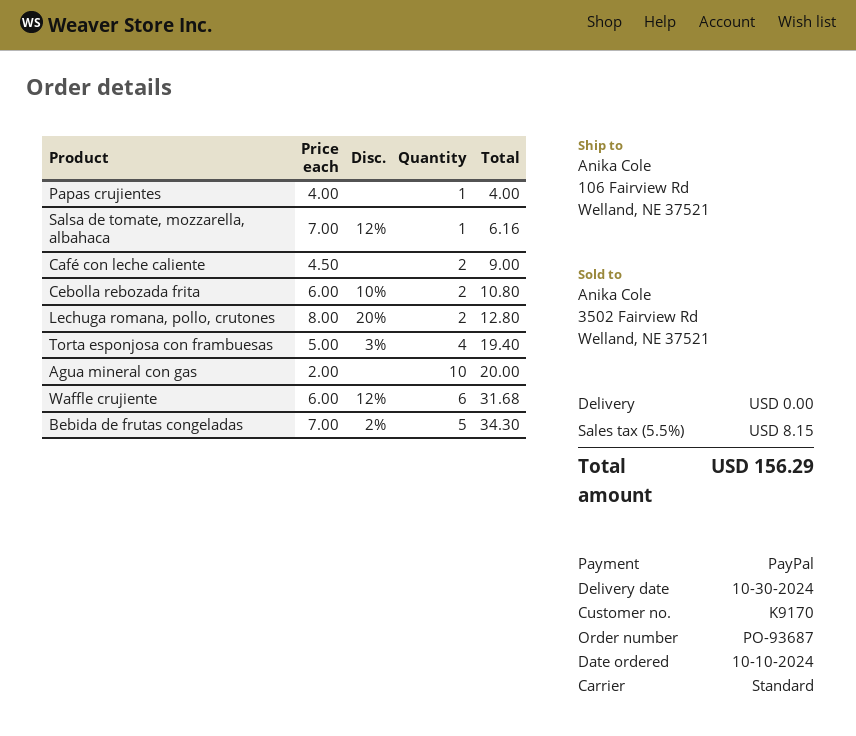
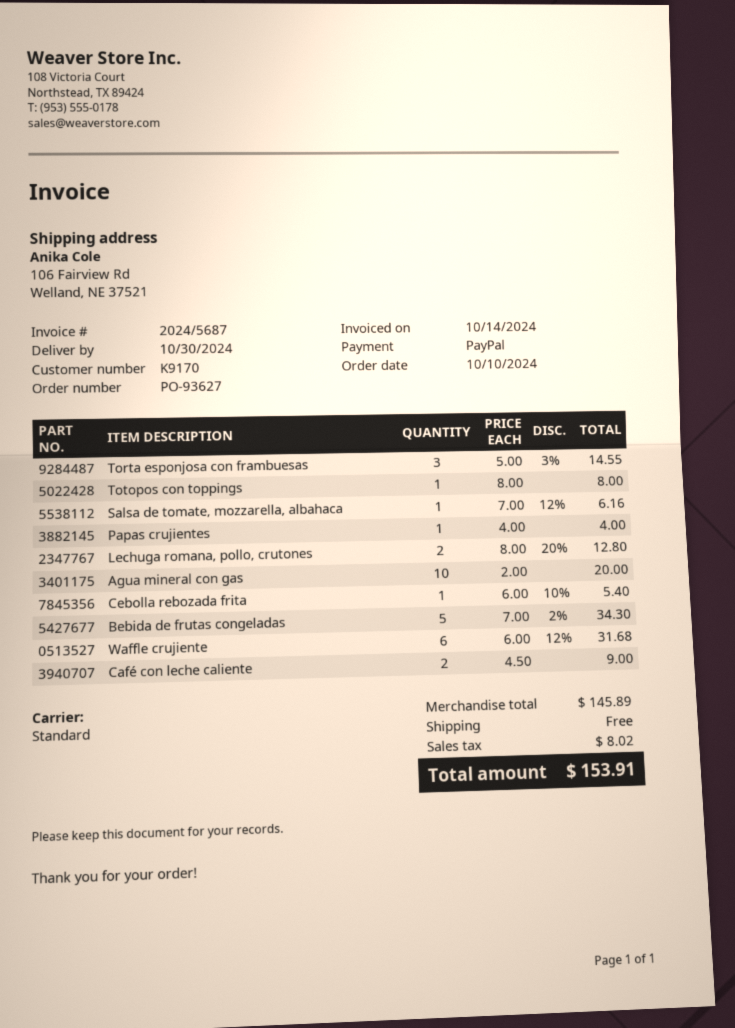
order number: PO-93687 -> PO-93627
Cebolla rebozada frita: 2 x 6.00 - 10% = 10.80 -> 1 x 6.00 - 10% = 5.40
Torta esponjosa con frambuesas: 4 x 5.00 - 3% = 19.40 -> 3 x 5.00 - 3% = 14.55
Totopos con toppings: none -> 1 x 8.00 = 8.00
tax: 8.15 -> 8.02
total: 156.29 -> 153.91

